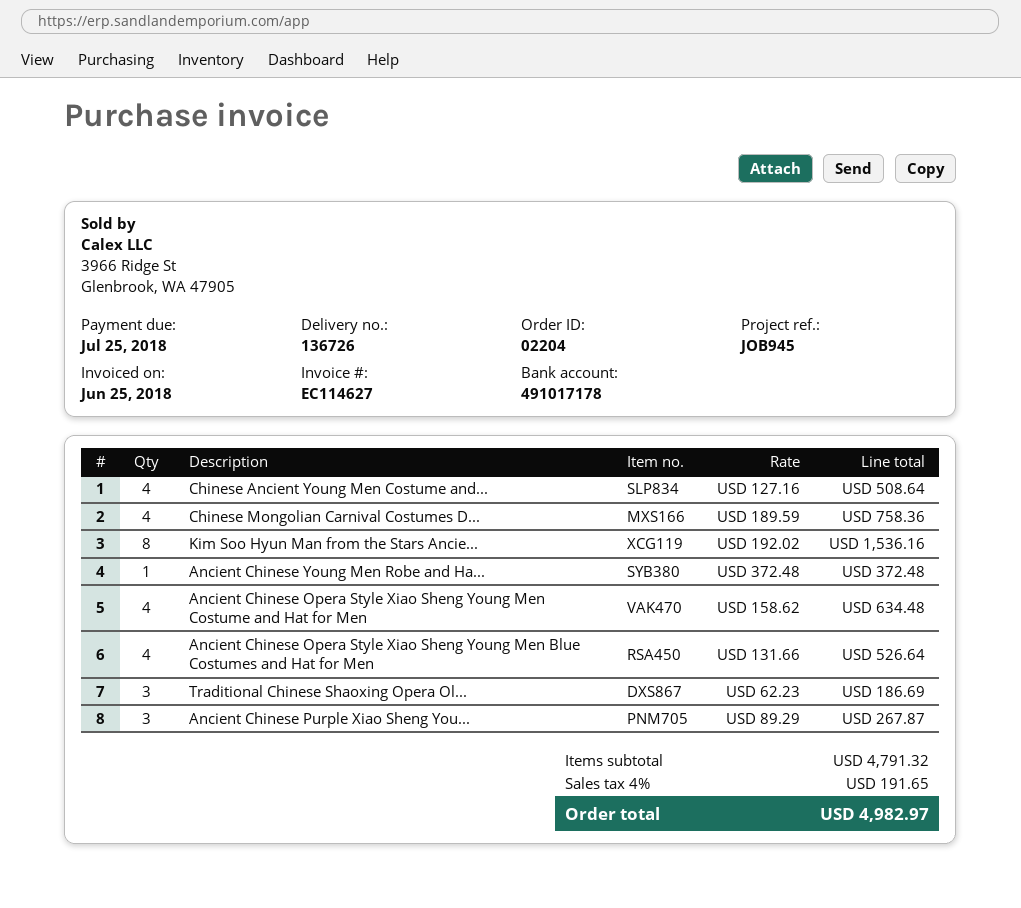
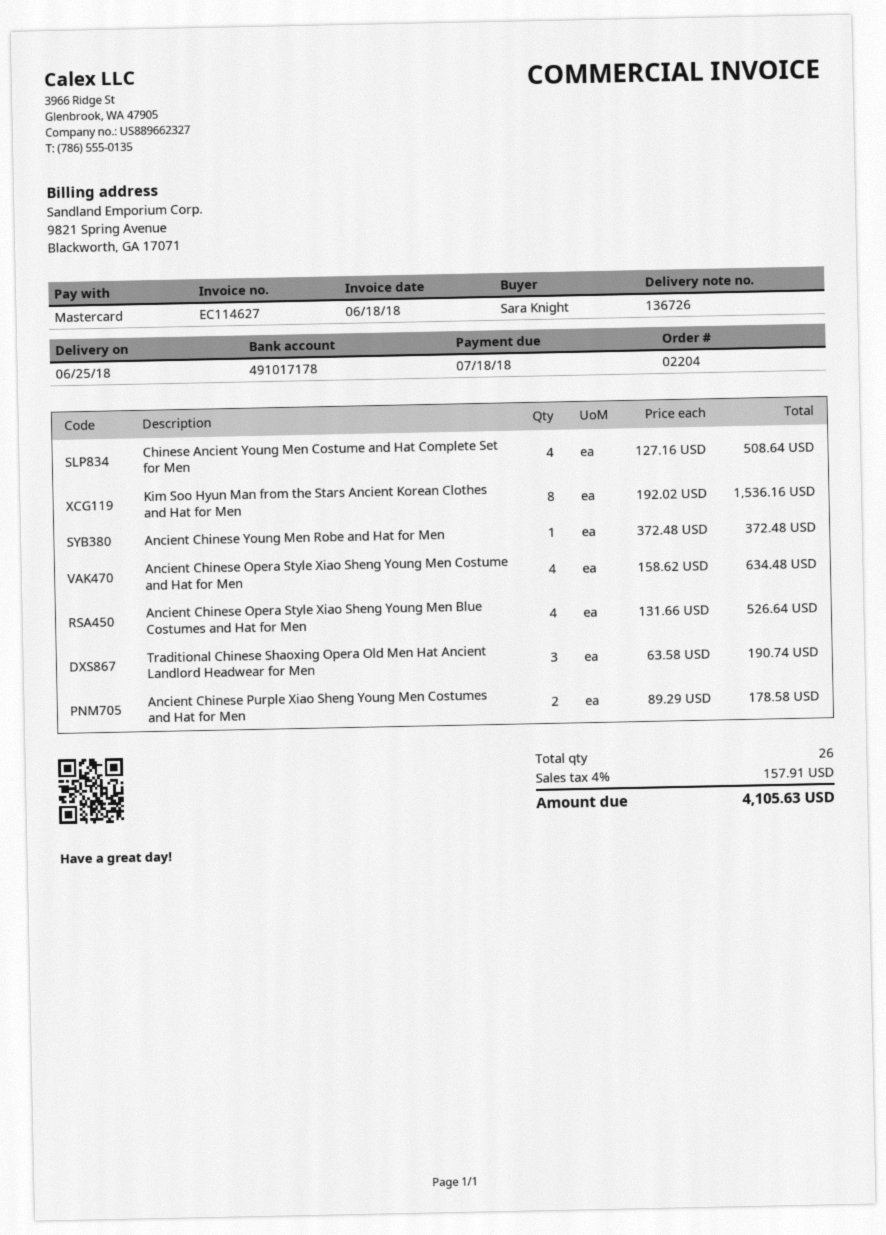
invoice date: 2018-06-25 -> 2018-06-18
due date: 2018-07-25 -> 2018-07-18
Chinese Mongolian Carnival Costumes D...: 4 x 189.59 = 758.36 -> none
Traditional Chinese Shaoxing Opera Ol...: 3 x 62.23 = 186.69 -> 3 x 63.58 = 190.74
Ancient Chinese Purple Xiao Sheng You...: 3 x 89.29 = 267.87 -> 2 x 89.29 = 178.58
tax: 4% = 191.65 -> 4% = 157.91
total: 4982.97 -> 4105.63

